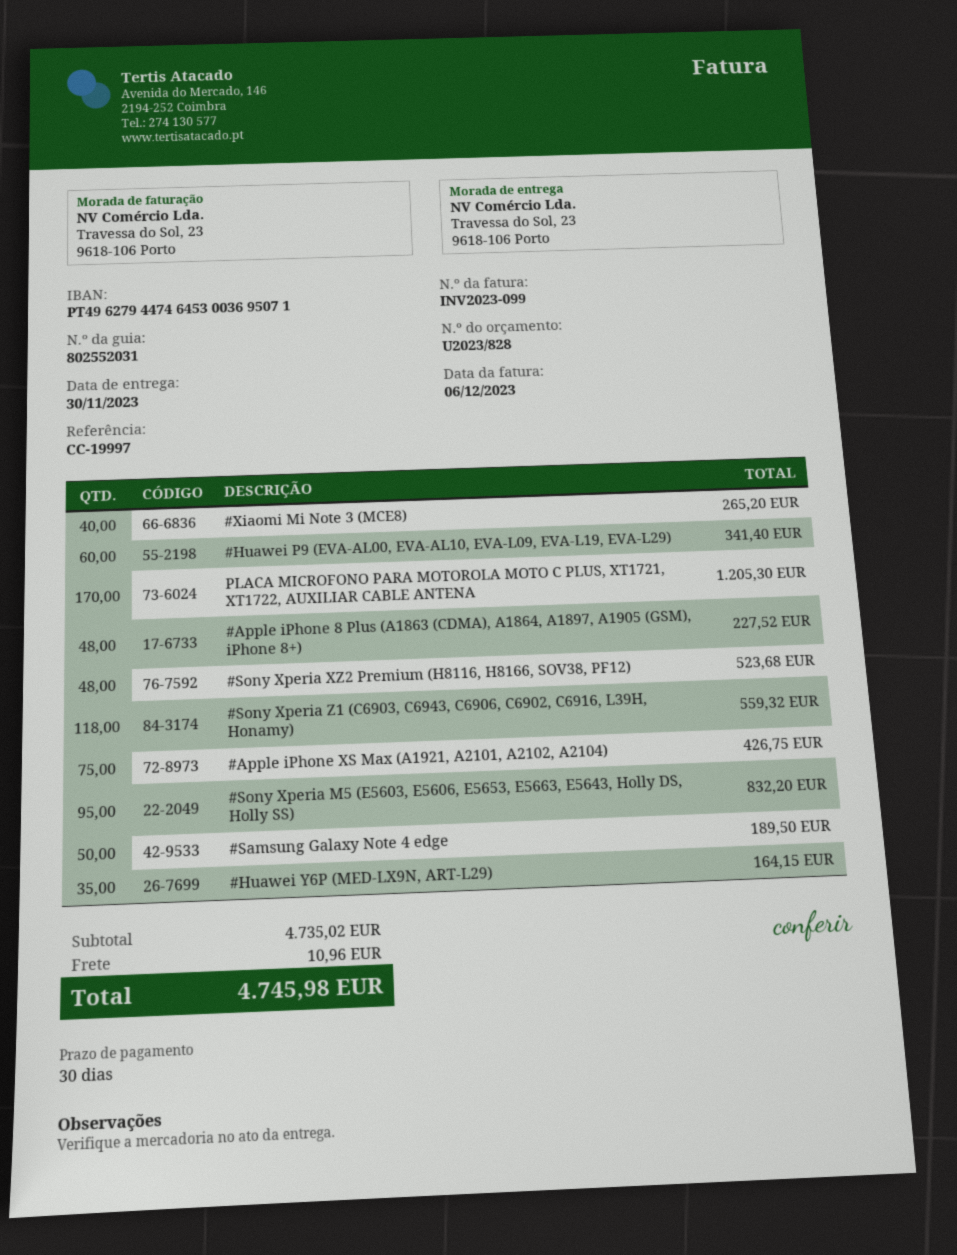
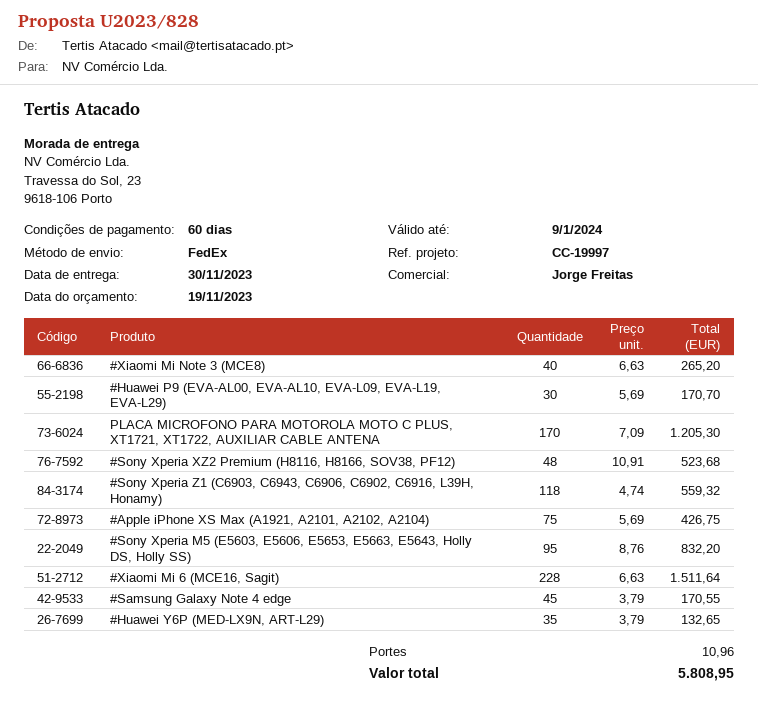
payment terms: 30 days -> 60 days
#Huawei P9 (EVA-AL00, EVA-AL10, EVA-L09, EVA-L19, EVA-L29): 60 for 341.40 -> 30 for 170.70
#Apple iPhone 8 Plus (A1863 (CDMA), A1864, A1897, A1905 (GSM), iPhone 8+): 48 for 227.52 -> none
#Samsung Galaxy Note 4 edge: 50 for 189.50 -> 45 for 170.55
#Huawei Y6P (MED-LX9N, ART-L29): 35 for 164.15 -> 35 for 132.65
#Xiaomi Mi 6 (MCE16, Sagit): none -> 228 for 1511.64
total: 4745.98 -> 5808.95

